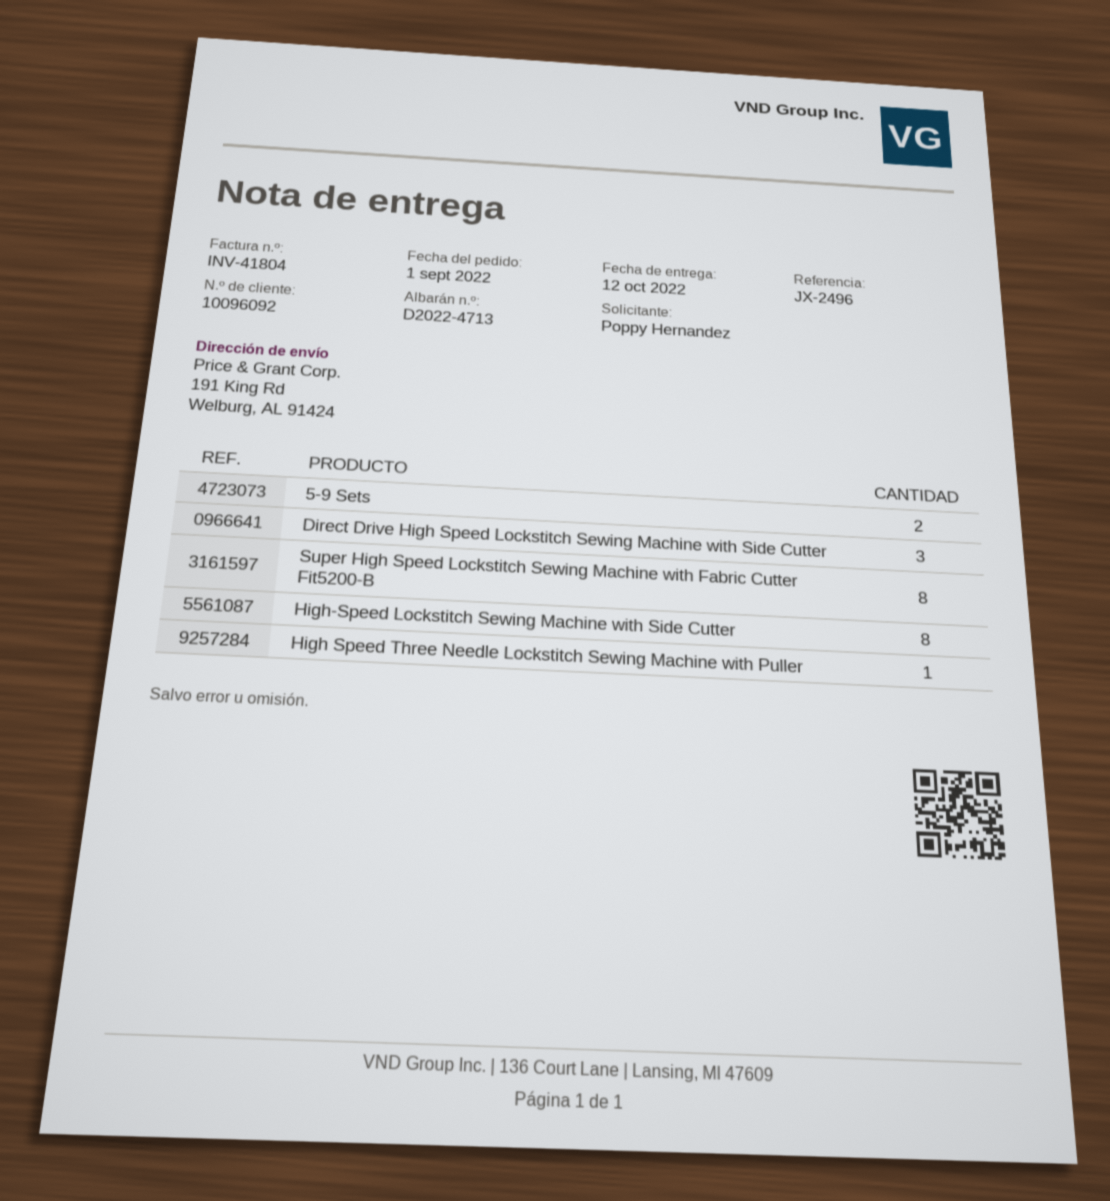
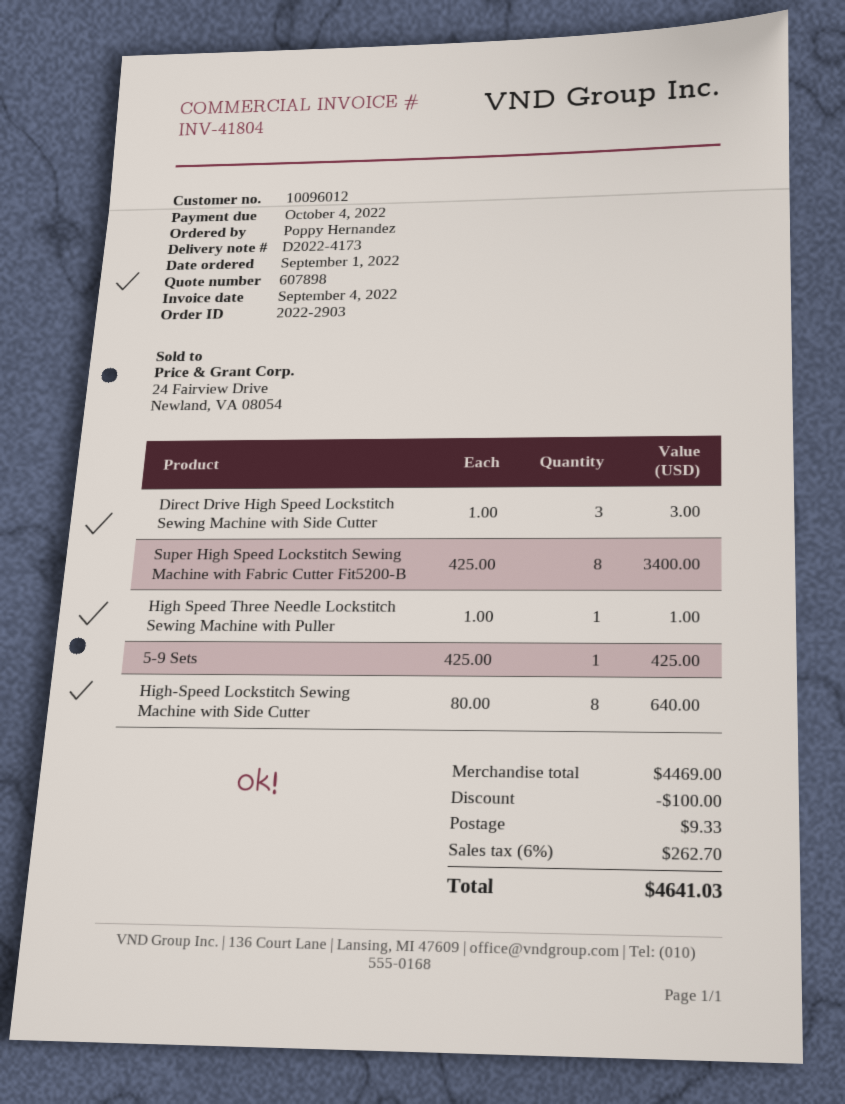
delivery note number: D2022-4713 -> D2022-4173
customer number: 10096092 -> 10096012
5-9 Sets: 2 -> 1

